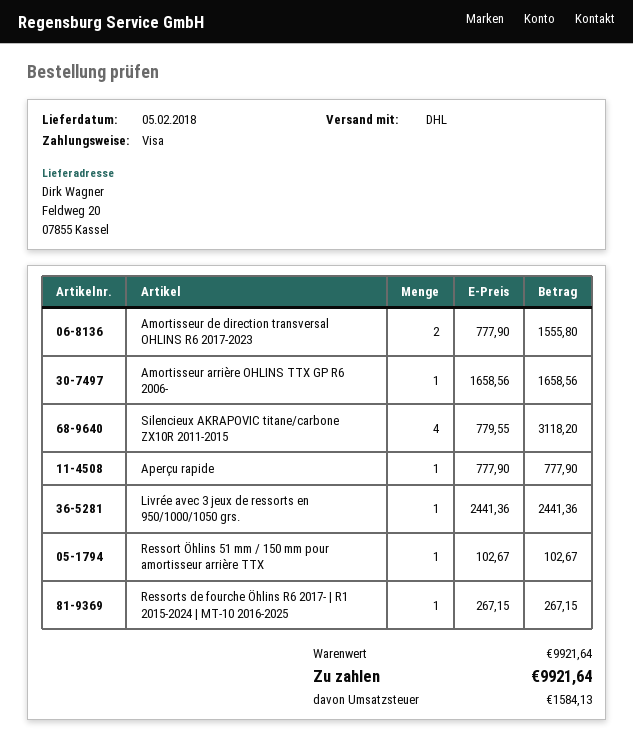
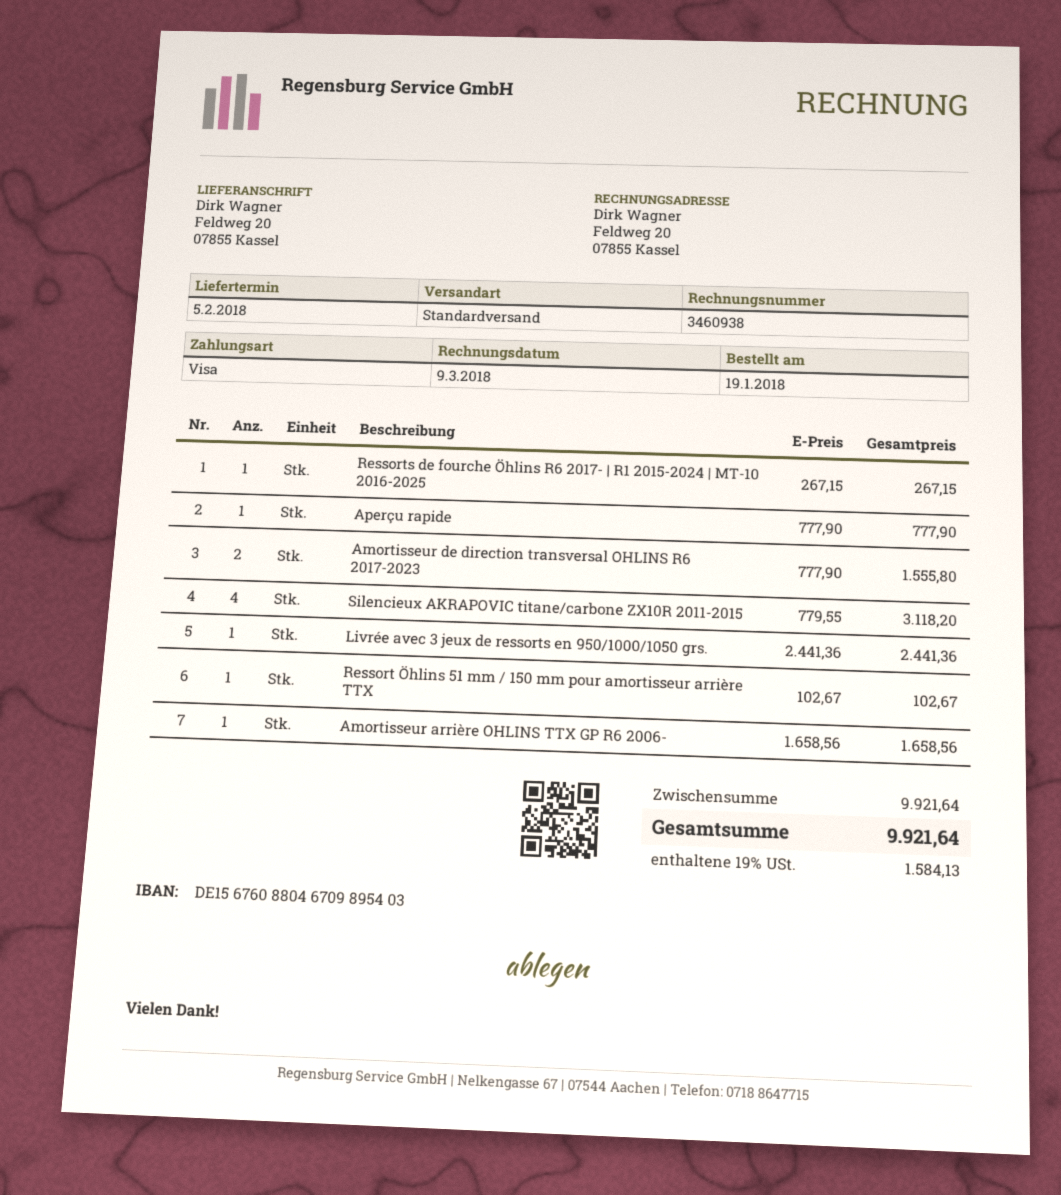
shipping method: DHL -> standard

